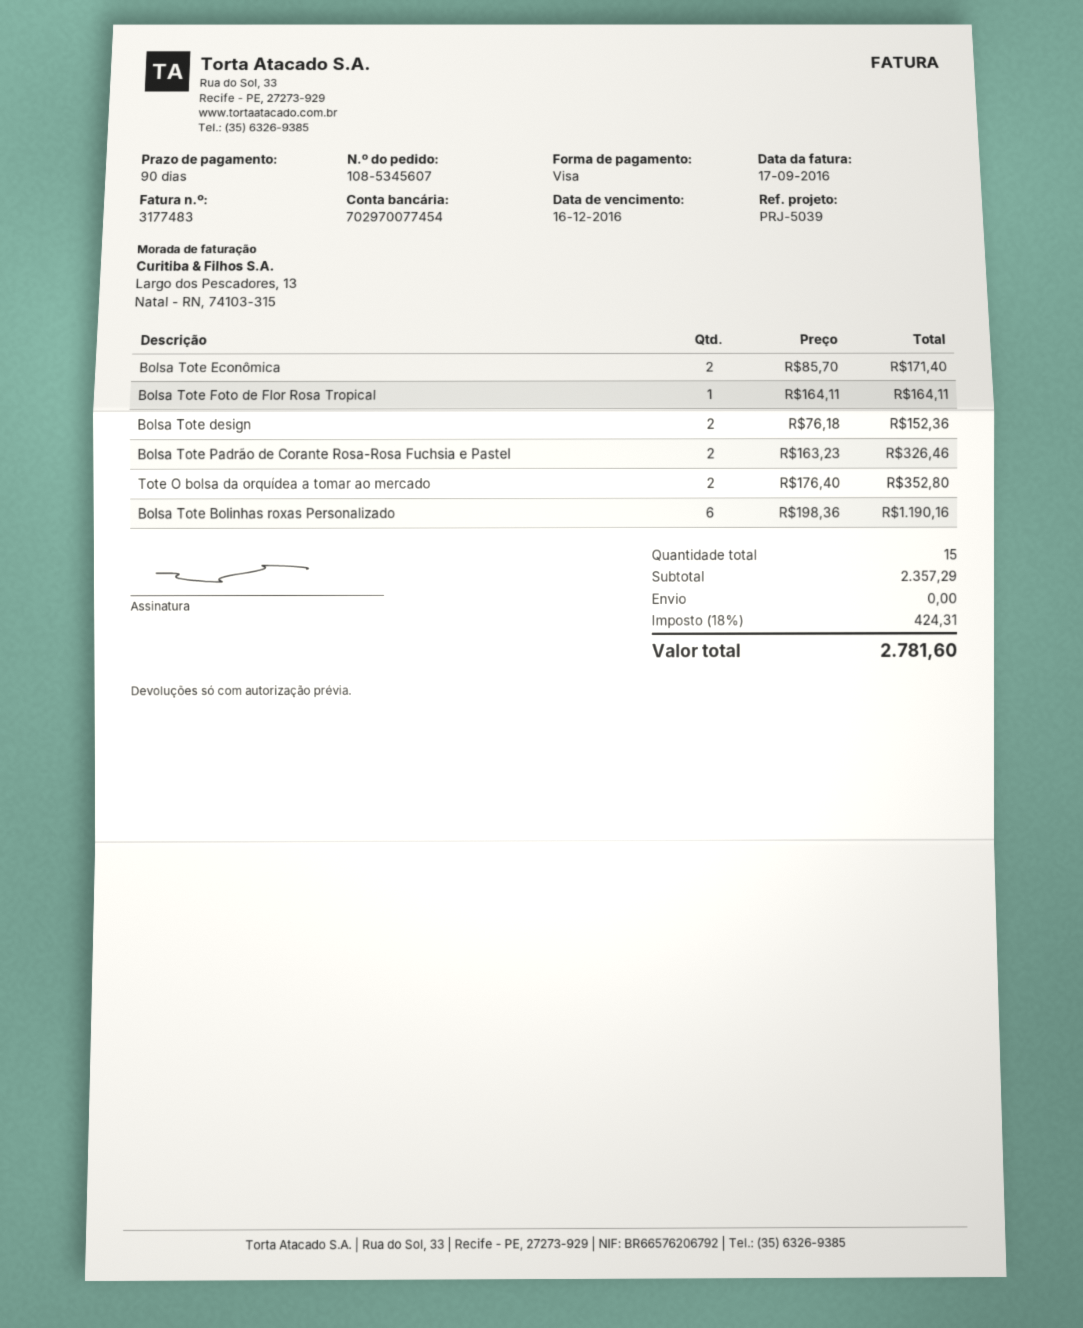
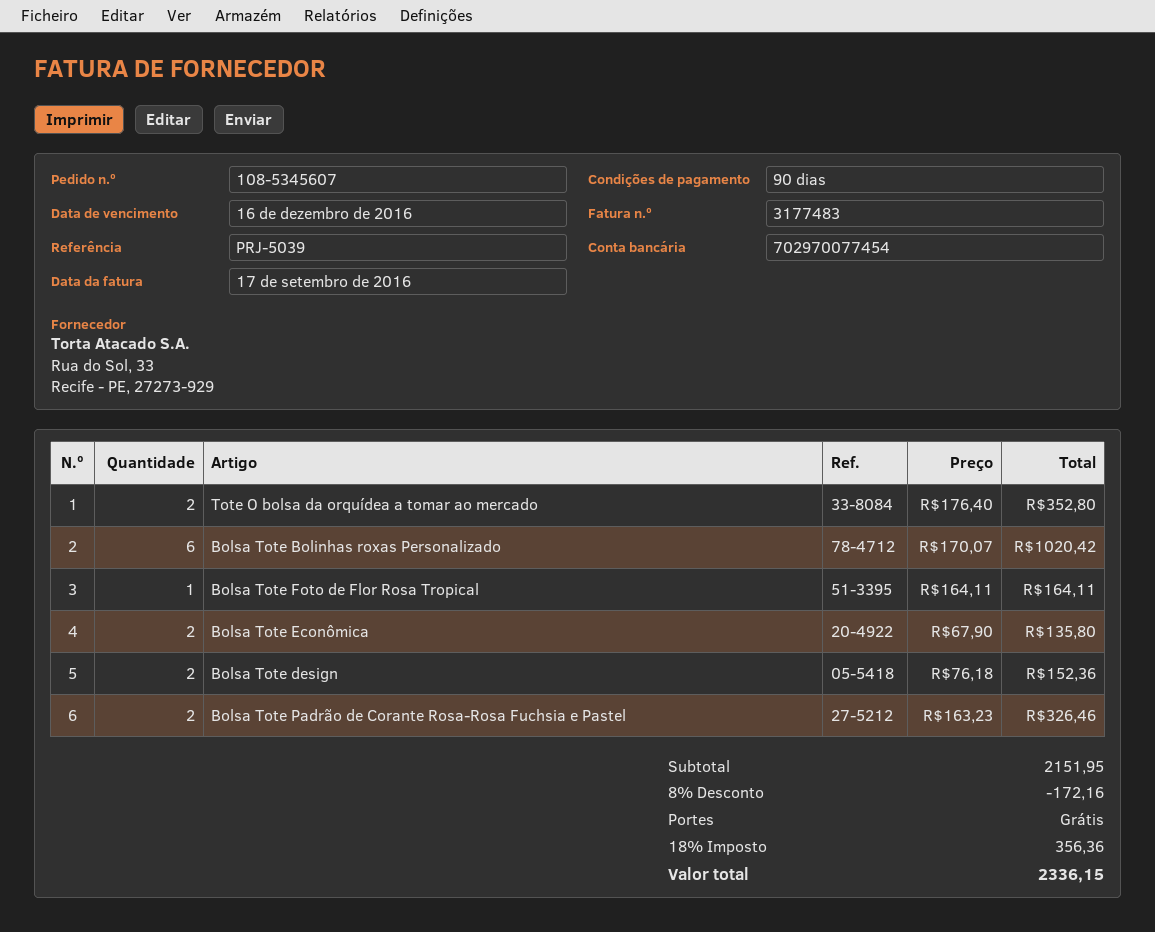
Bolsa Tote Econômica: 2 x 85.70 = 171.40 -> 2 x 67.90 = 135.80
Bolsa Tote Bolinhas roxas Personalizado: 6 x 198.36 = 1190.16 -> 6 x 170.07 = 1020.42
subtotal: 2357.29 -> 2151.95
discount: none -> 8% = 172.16
tax: 18% = 424.31 -> 18% = 356.36
total: 2781.60 -> 2336.15

